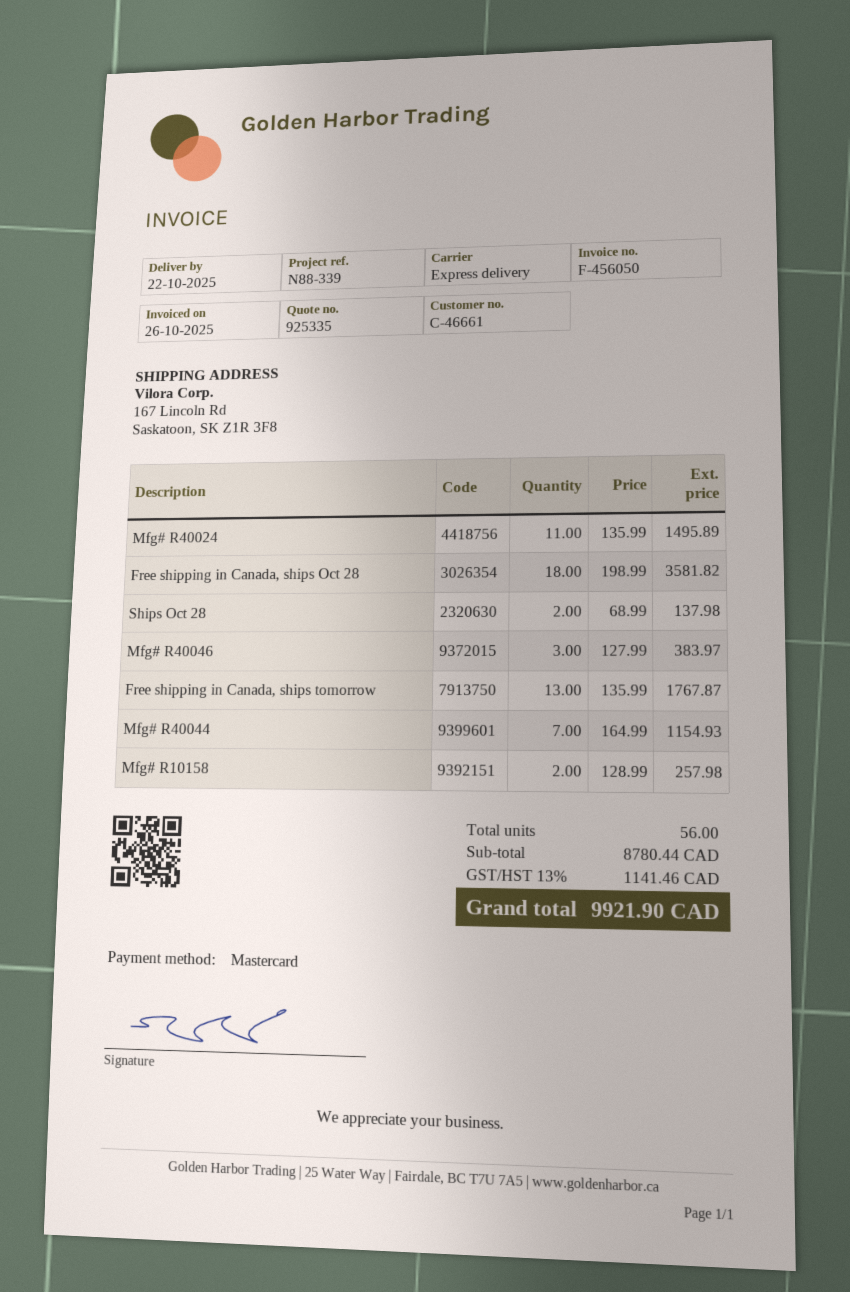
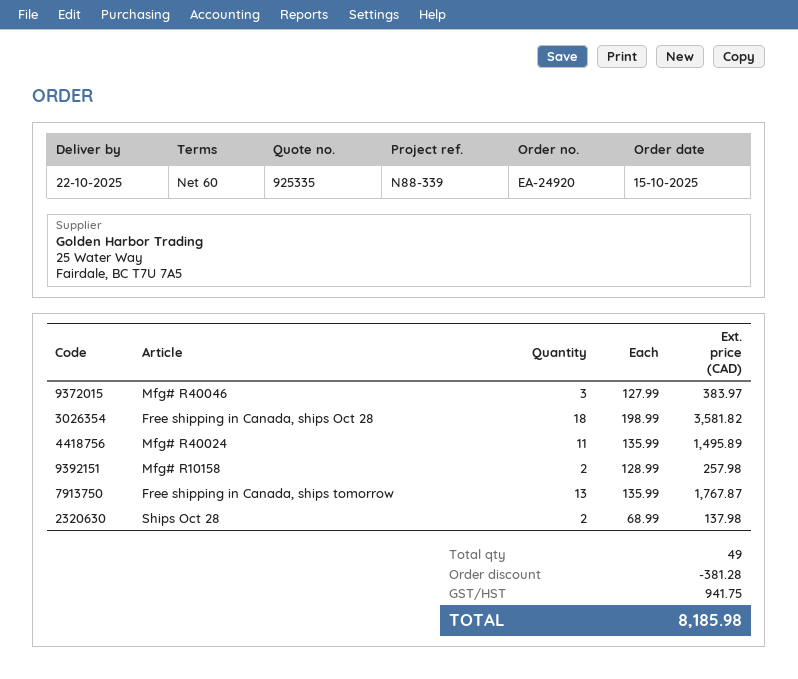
Mfg# R40044: 7 x 164.99 = 1154.93 -> none
total quantity: 56 -> 49
discount: none -> 381.28
tax: 1141.46 -> 941.75
total: 9921.90 -> 8185.98

